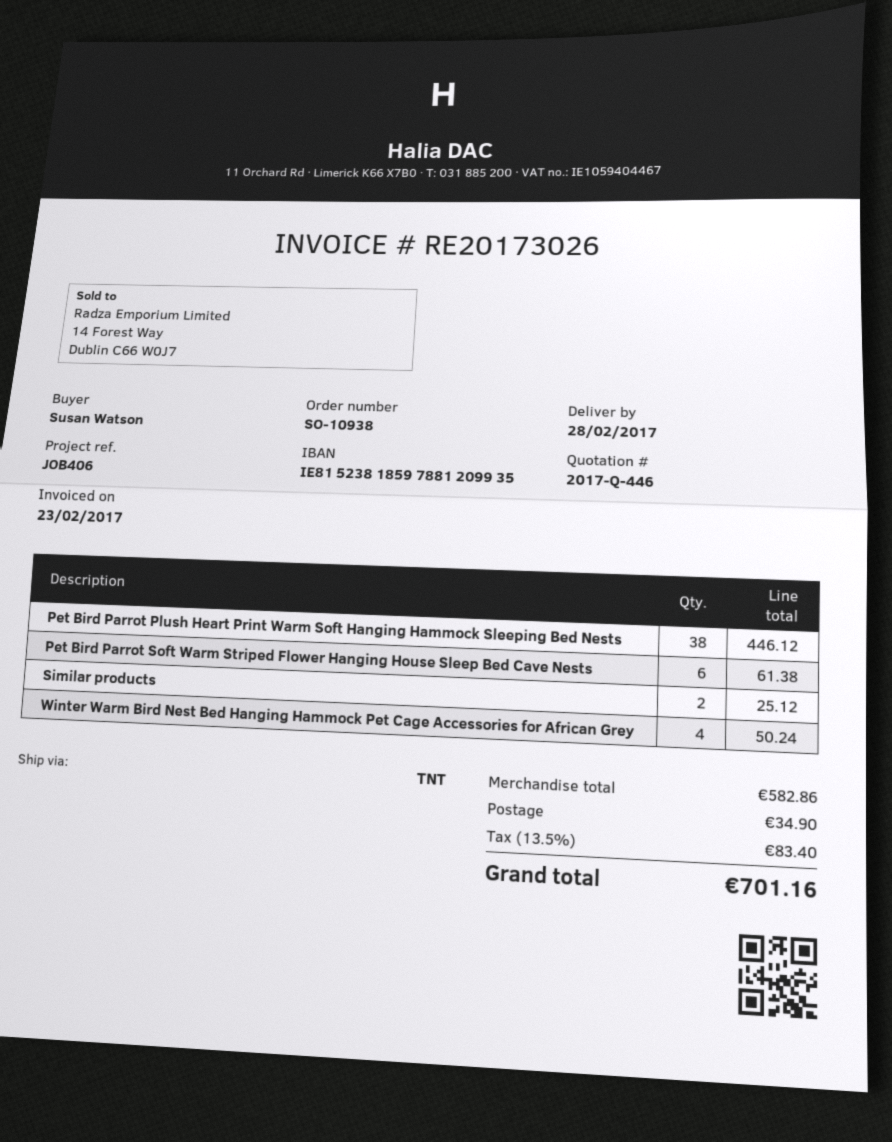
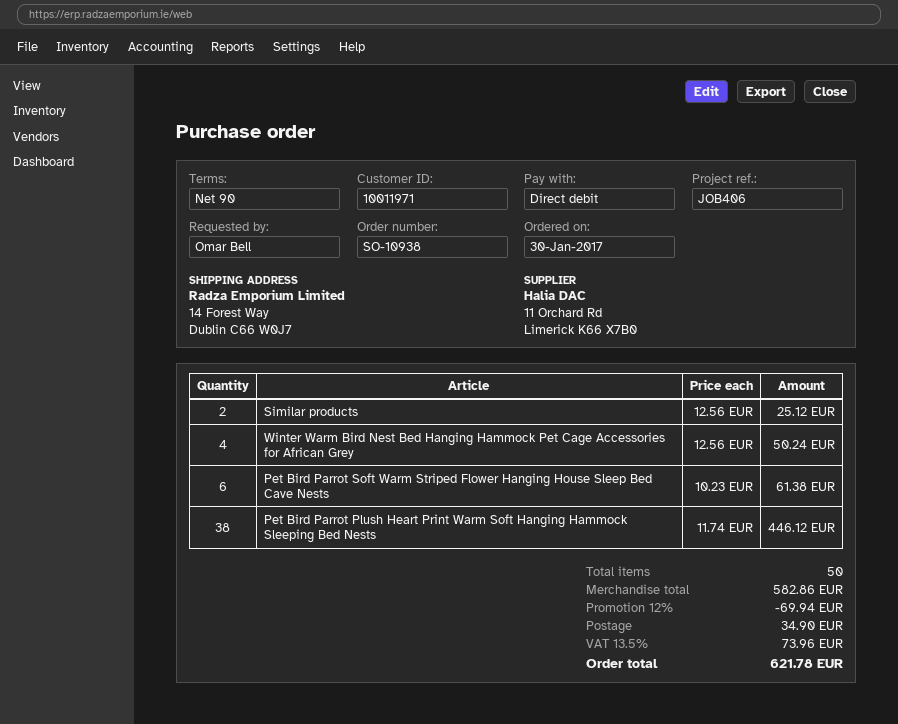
ordered by: Susan Watson -> Omar Bell
discount: none -> 12% = 69.94
tax: 13.5% = 83.40 -> 13.5% = 73.96
total: 701.16 -> 621.78

